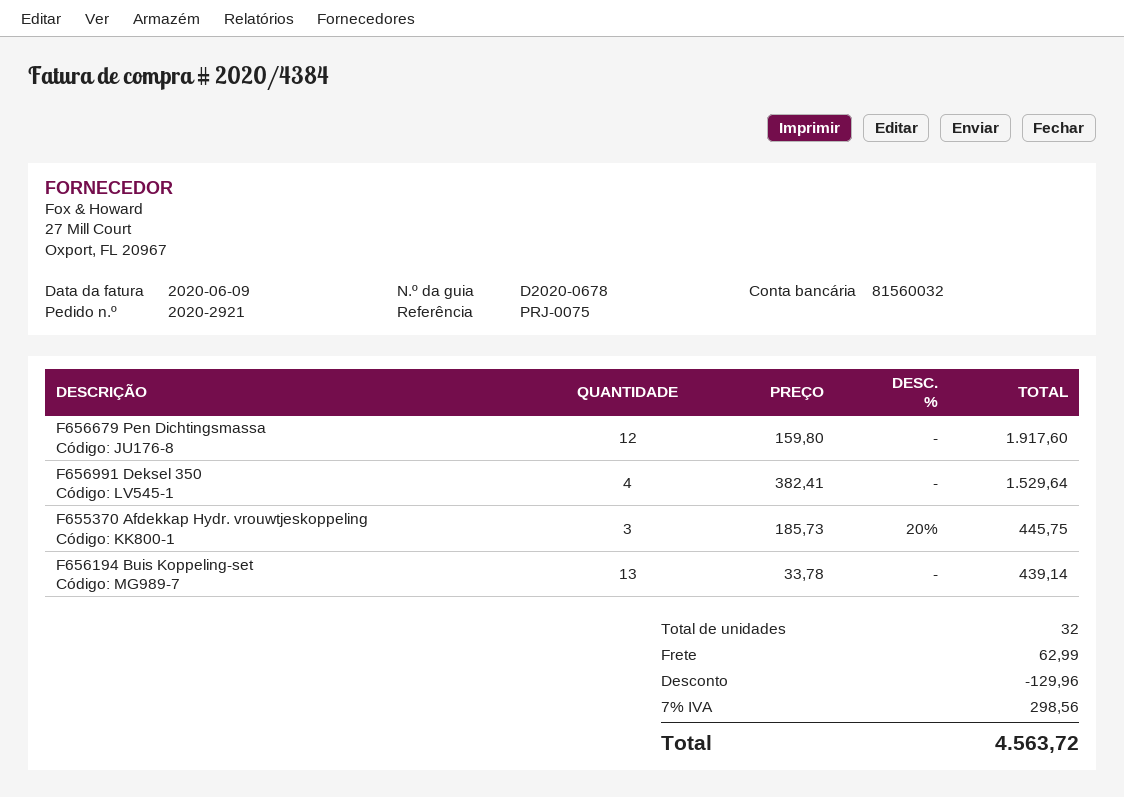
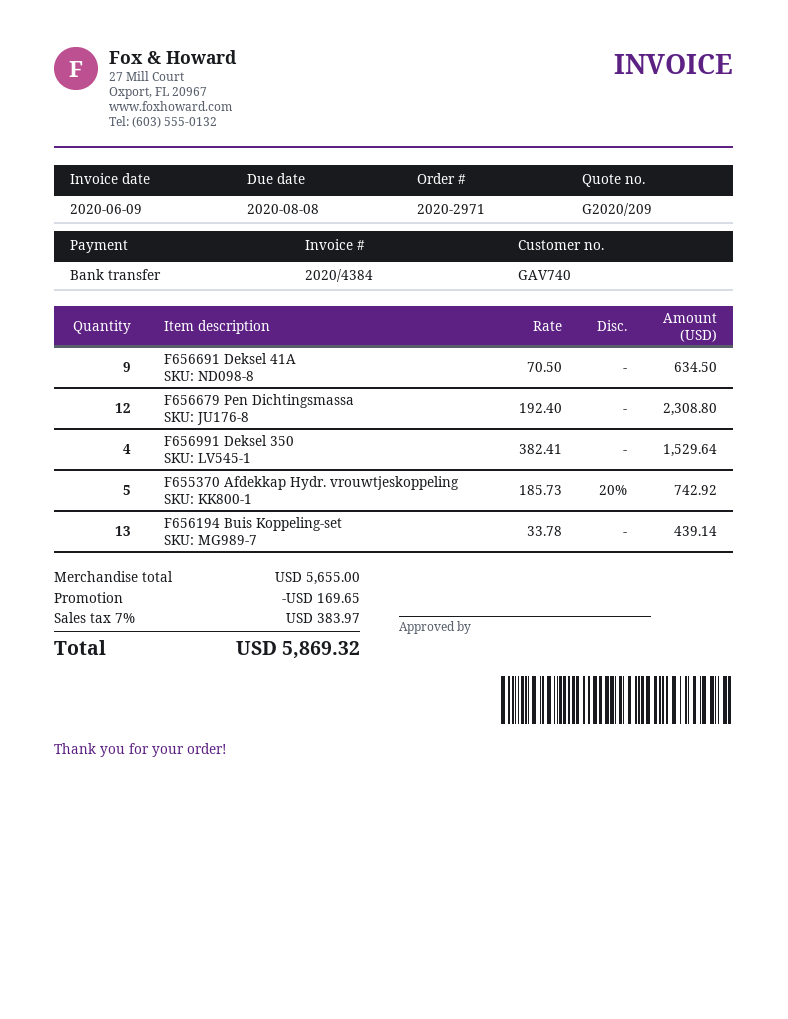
order number: 2020-2921 -> 2020-2971
F656679 Pen Dichtingsmassa: 12 x 159.80 = 1917.60 -> 12 x 192.40 = 2308.80
F655370 Afdekkap Hydr. vrouwtjeskoppeling: 3 x 185.73 - 20% = 445.75 -> 5 x 185.73 - 20% = 742.92
F656691 Deksel 41A: none -> 9 x 70.50 = 634.50
discount: 129.96 -> 169.65
shipping: 62.99 -> none
tax: 7% = 298.56 -> 7% = 383.97
total: 4563.72 -> 5869.32

